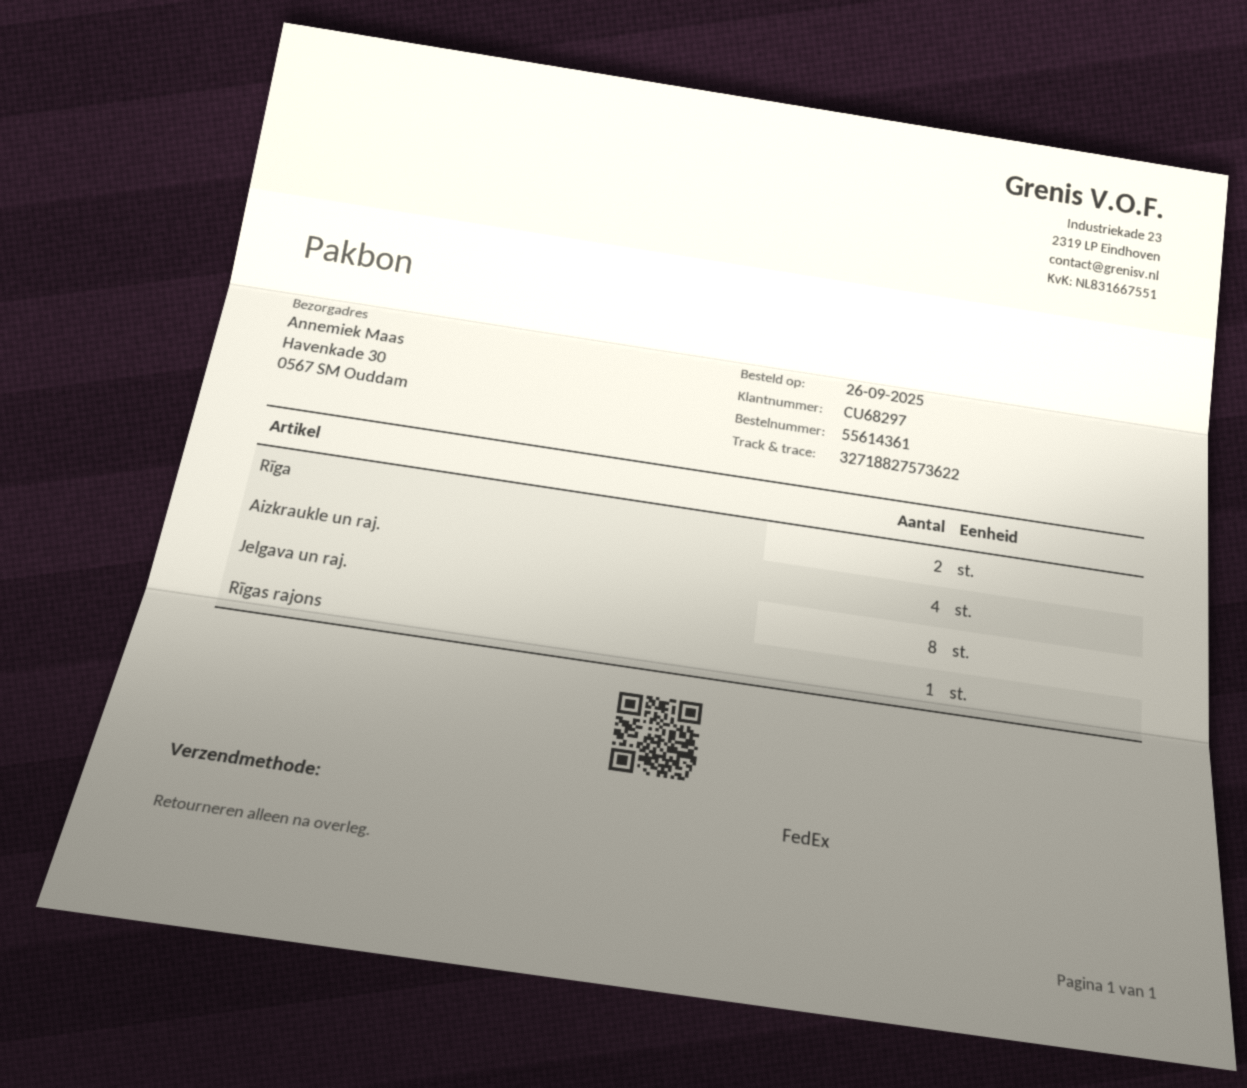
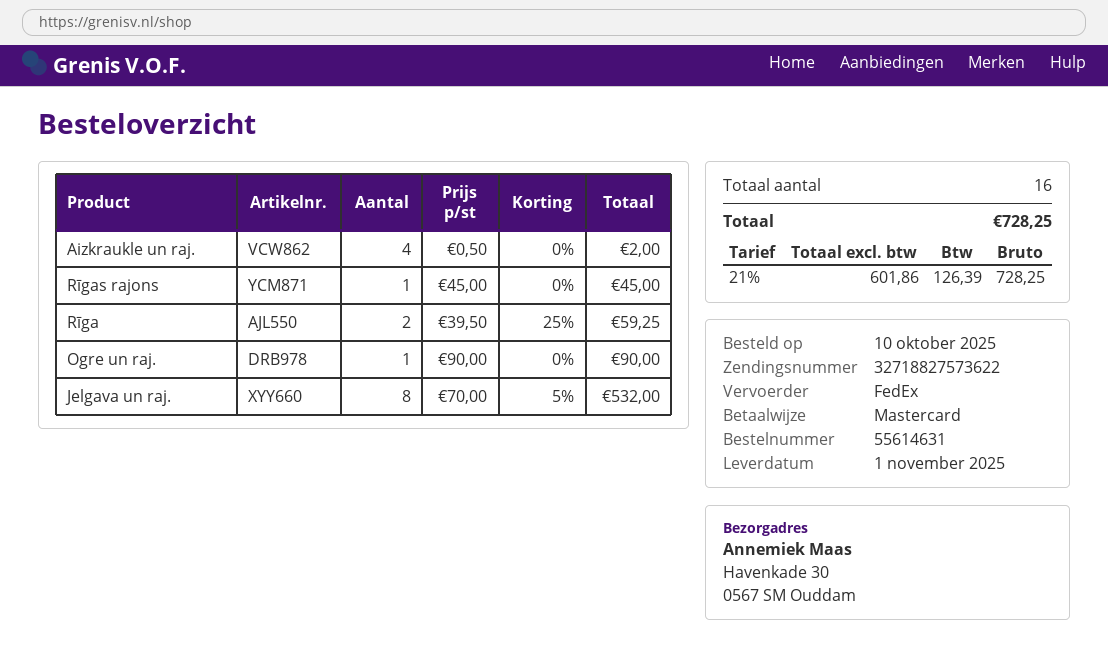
order number: 55614361 -> 55614631
order date: 2025-09-26 -> 2025-10-10
Ogre un raj.: none -> 1

